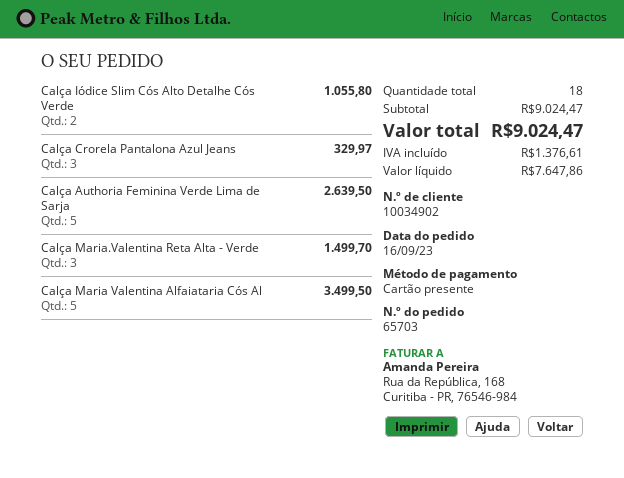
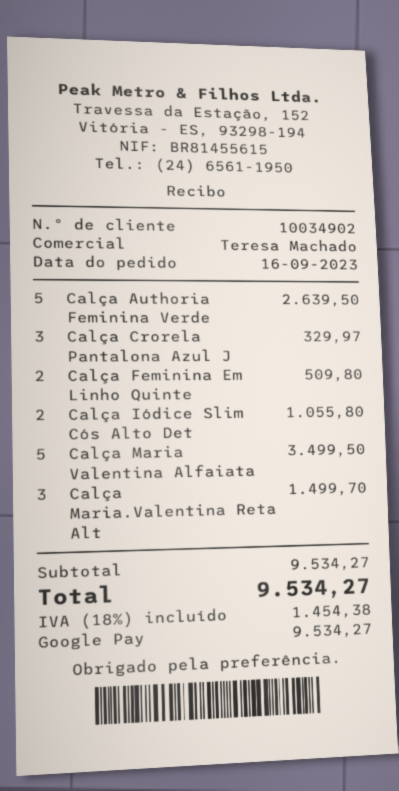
payment method: gift card -> Google Pay
Calça Feminina Em Linho Quinte: none -> 2 for 509.80
subtotal: 9024.47 -> 9534.27
tax: 1376.61 -> 1454.38
total: 9024.47 -> 9534.27

